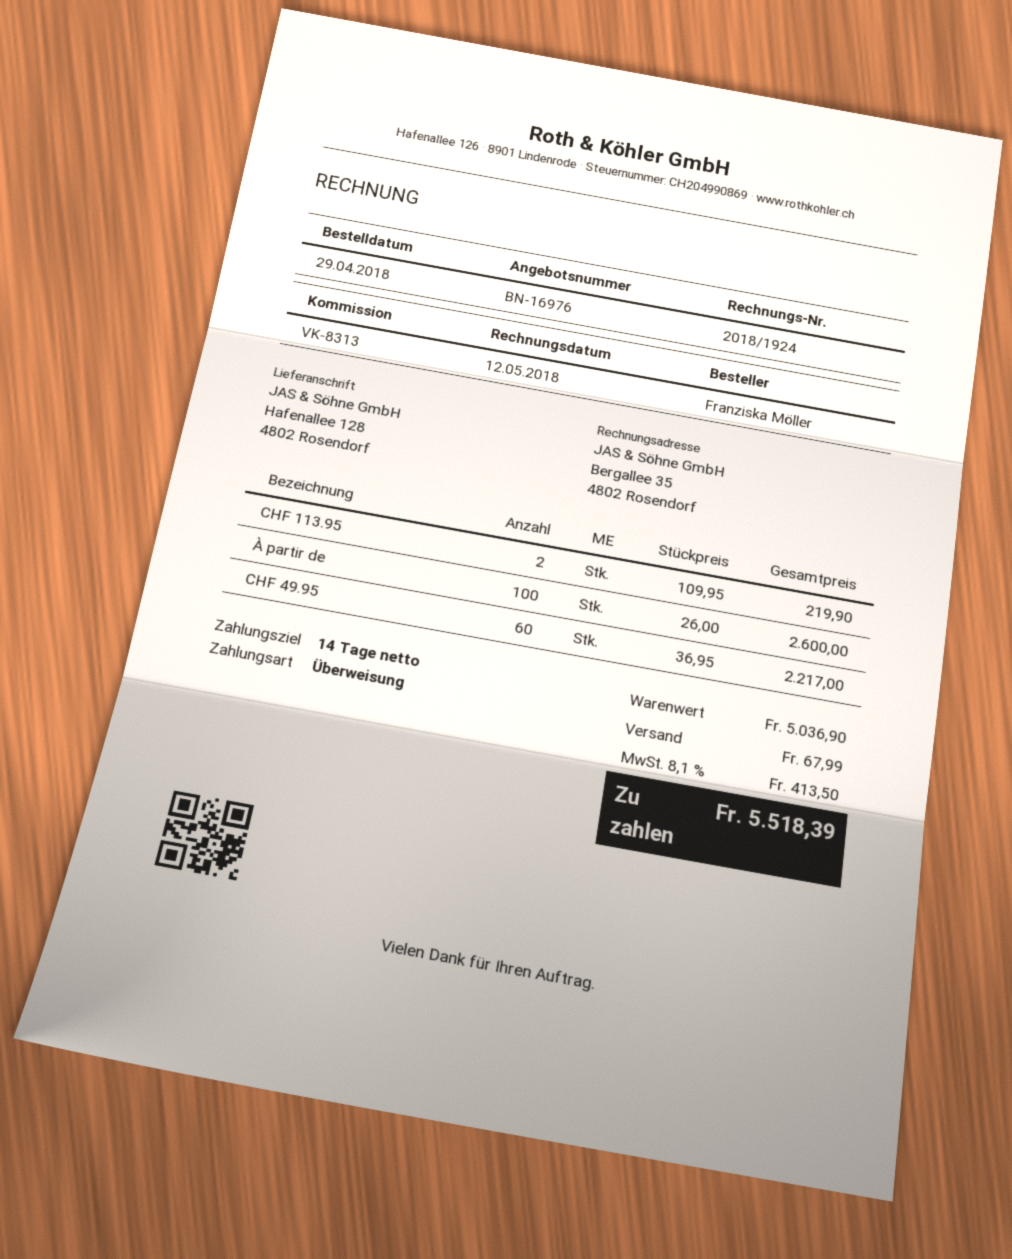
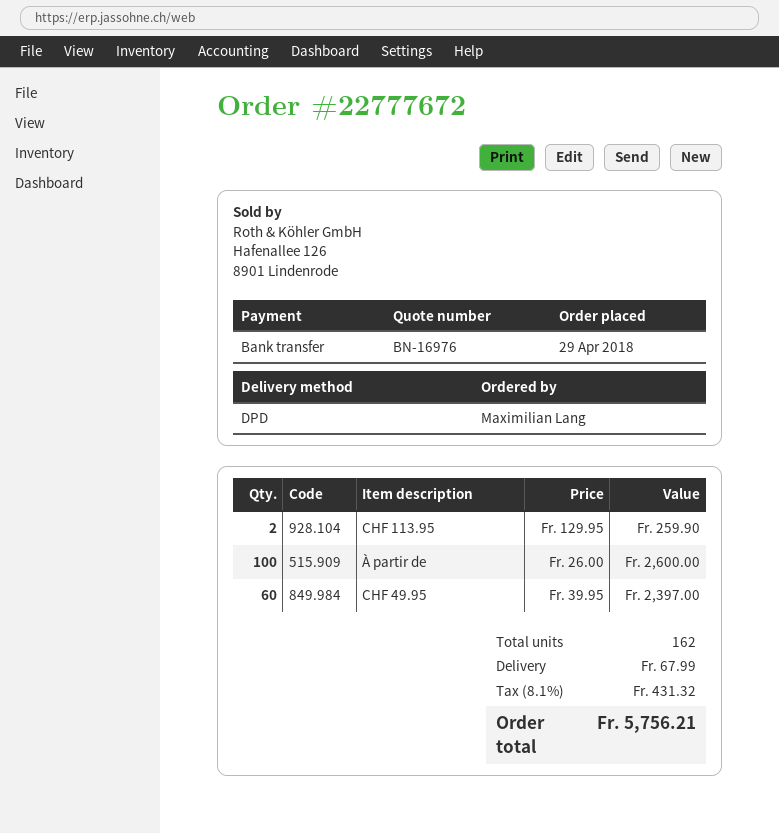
ordered by: Franziska Möller -> Maximilian Lang
CHF 113.95: 2 x 109.95 = 219.90 -> 2 x 129.95 = 259.90
CHF 49.95: 60 x 36.95 = 2217.00 -> 60 x 39.95 = 2397.00
tax: 8.1% = 413.50 -> 8.1% = 431.32
total: 5518.39 -> 5756.21

